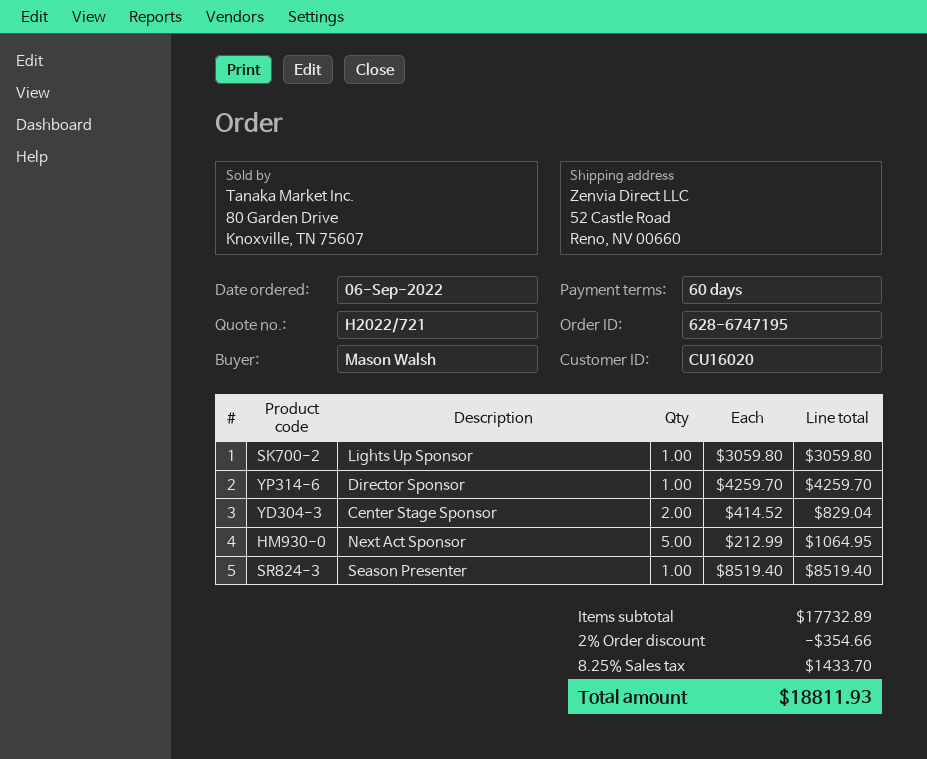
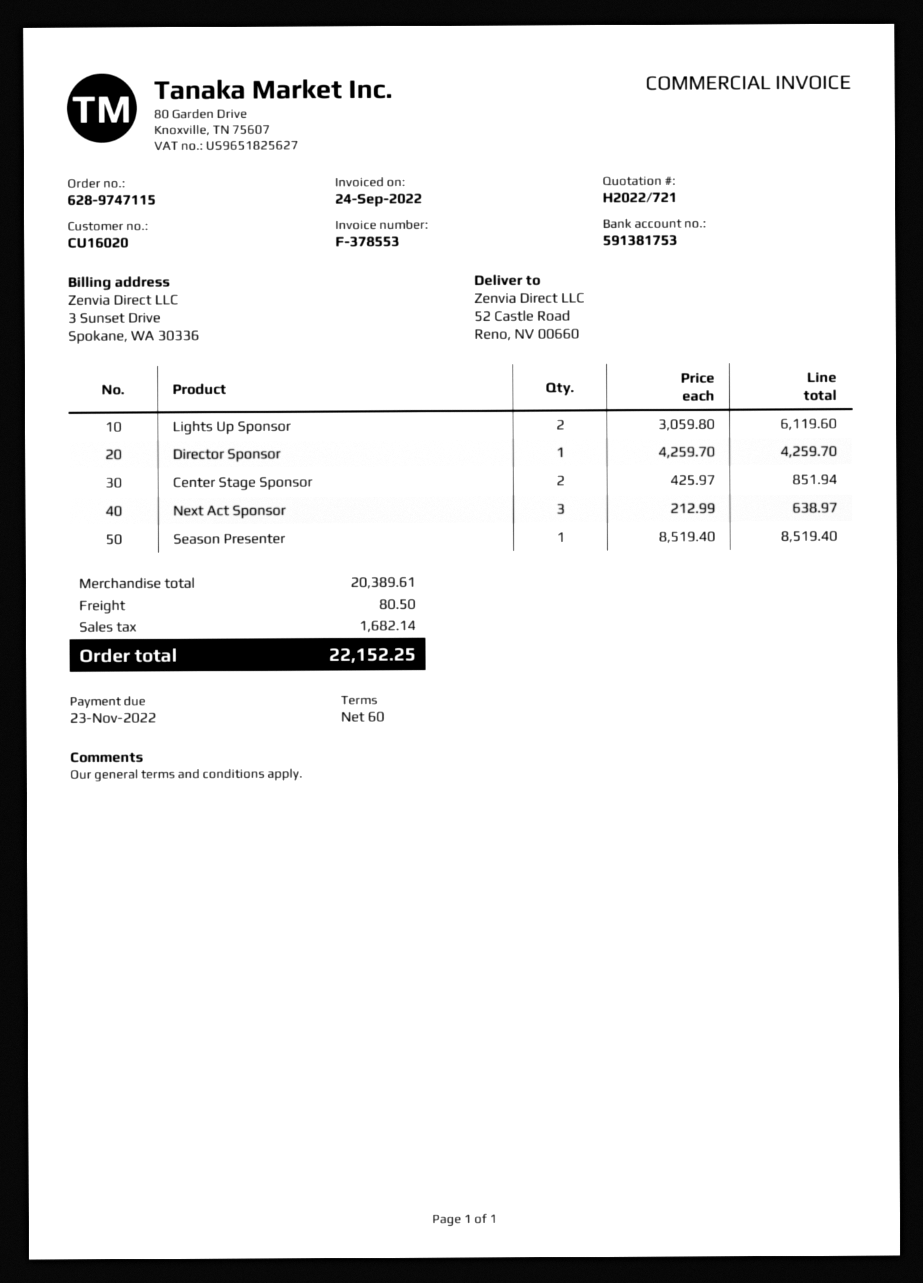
order number: 628-6747195 -> 628-9747115
Lights Up Sponsor: 1 x 3059.80 = 3059.80 -> 2 x 3059.80 = 6119.60
Center Stage Sponsor: 2 x 414.52 = 829.04 -> 2 x 425.97 = 851.94
Next Act Sponsor: 5 x 212.99 = 1064.95 -> 3 x 212.99 = 638.97
subtotal: 17732.89 -> 20389.61
discount: 2% = 354.66 -> none
shipping: none -> 80.50
tax: 1433.70 -> 1682.14
total: 18811.93 -> 22152.25

